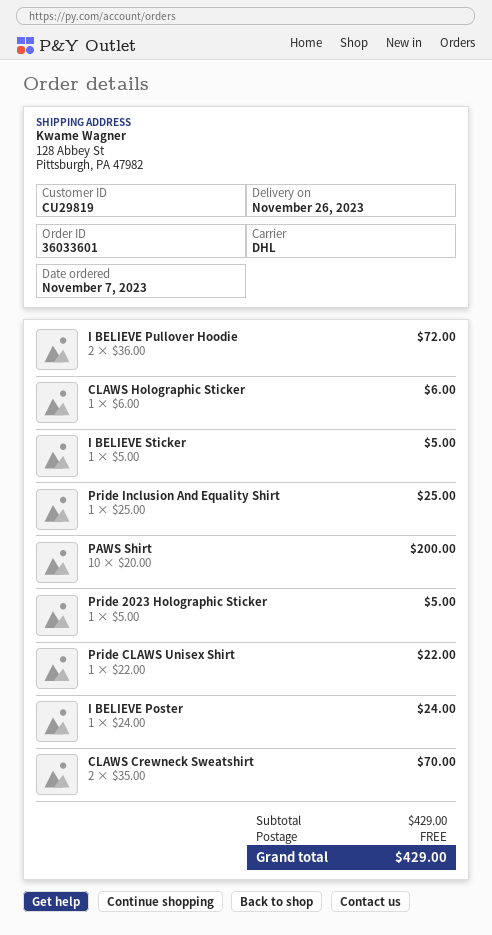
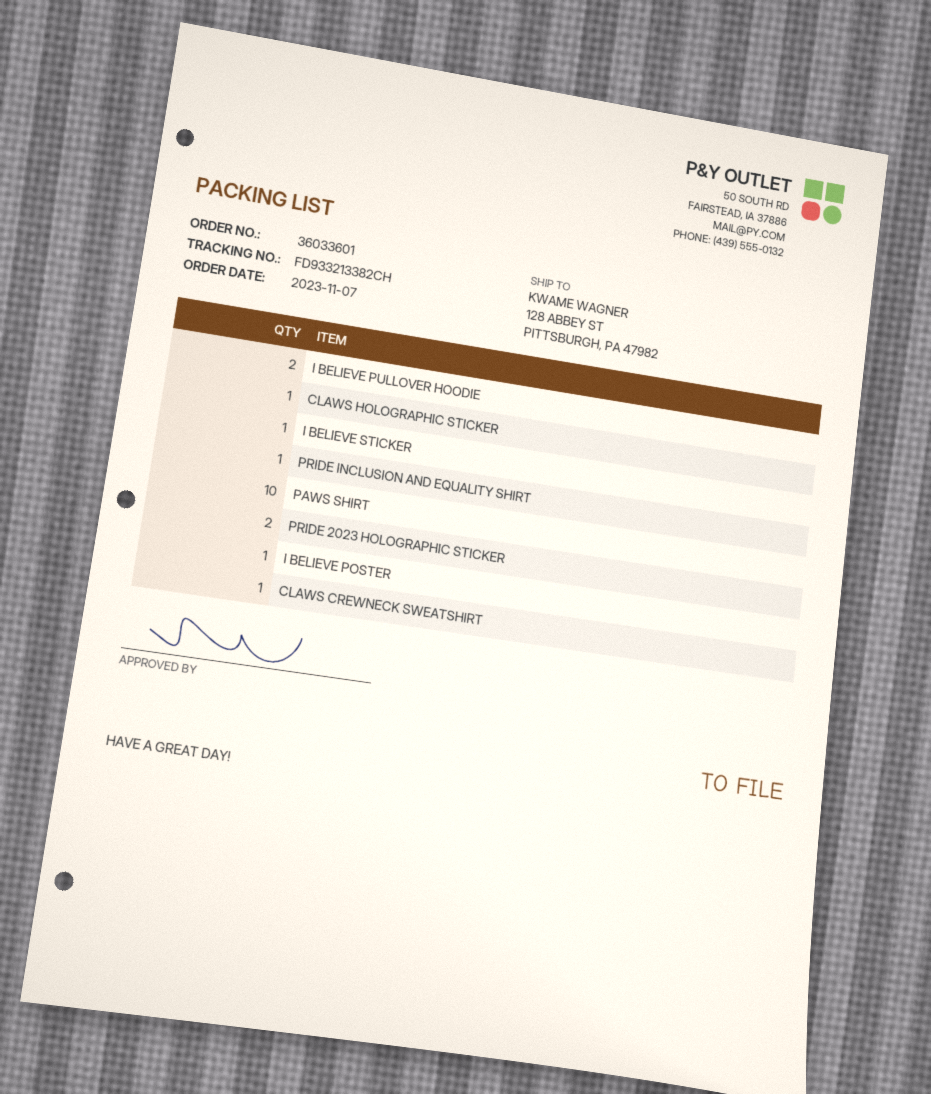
Pride 2023 Holographic Sticker: 1 -> 2
Pride CLAWS Unisex Shirt: 1 -> none
CLAWS Crewneck Sweatshirt: 2 -> 1

